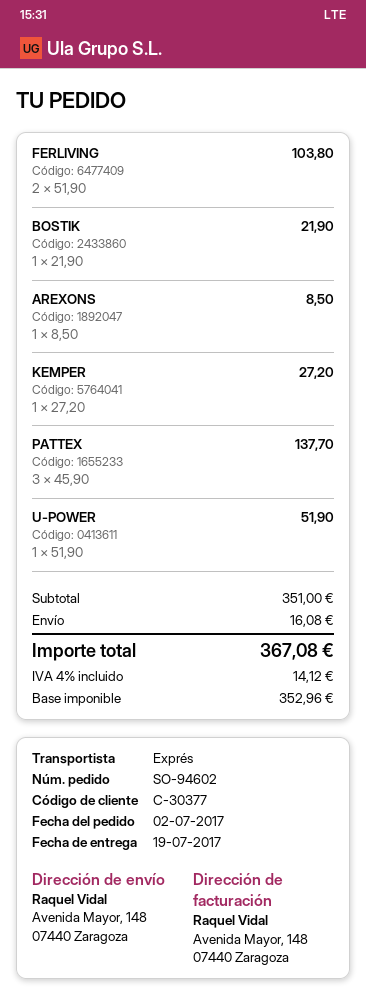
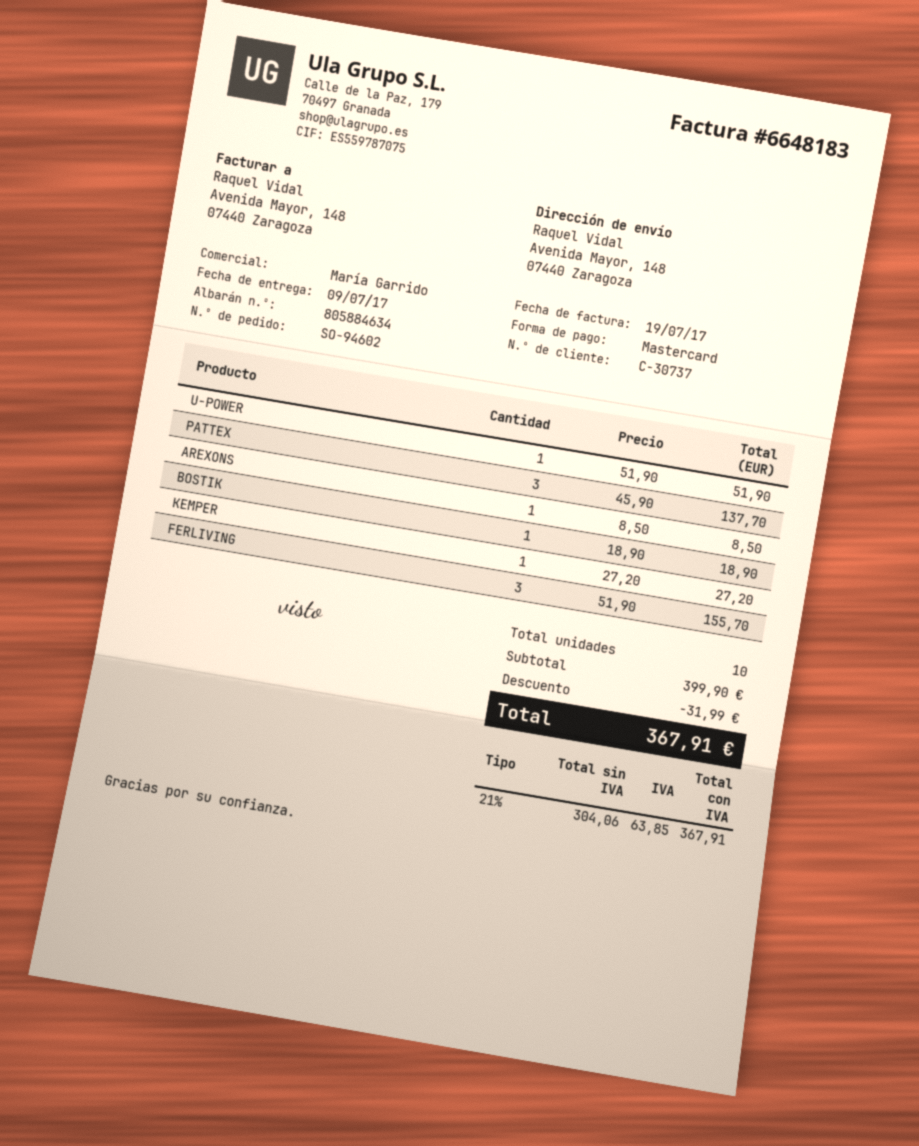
delivery date: 2017-07-19 -> 2017-07-09
customer number: C-30377 -> C-30737
FERLIVING: 2 x 51.90 = 103.80 -> 3 x 51.90 = 155.70
BOSTIK: 1 x 21.90 = 21.90 -> 1 x 18.90 = 18.90
subtotal: 351.00 -> 399.90
discount: none -> 31.99
shipping: 16.08 -> none
net: 352.96 -> 304.06
tax: 4% = 14.12 -> 21% = 63.85
total: 367.08 -> 367.91

